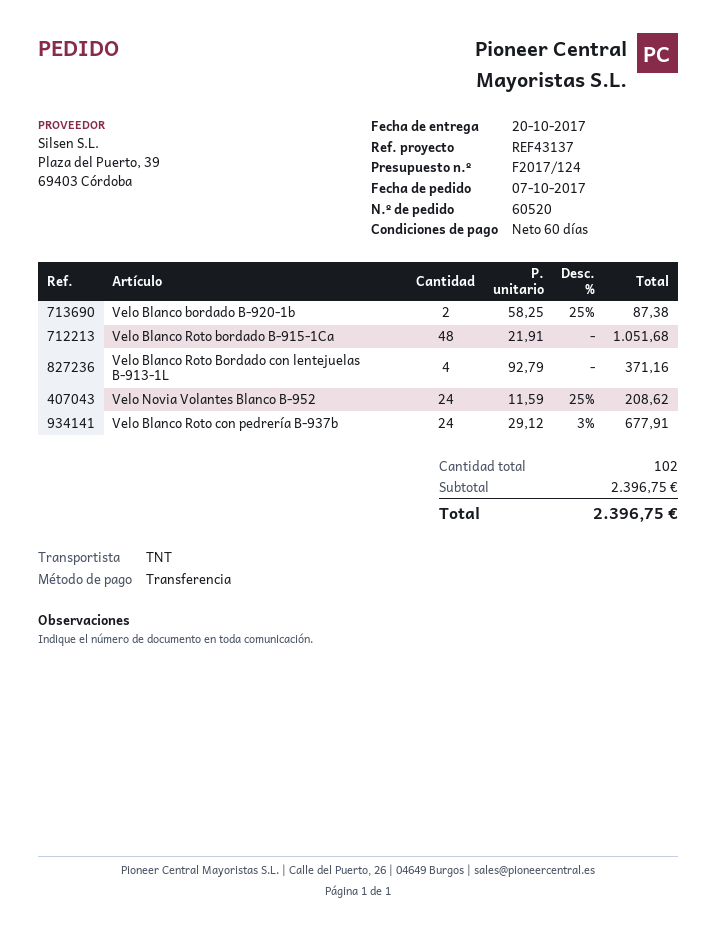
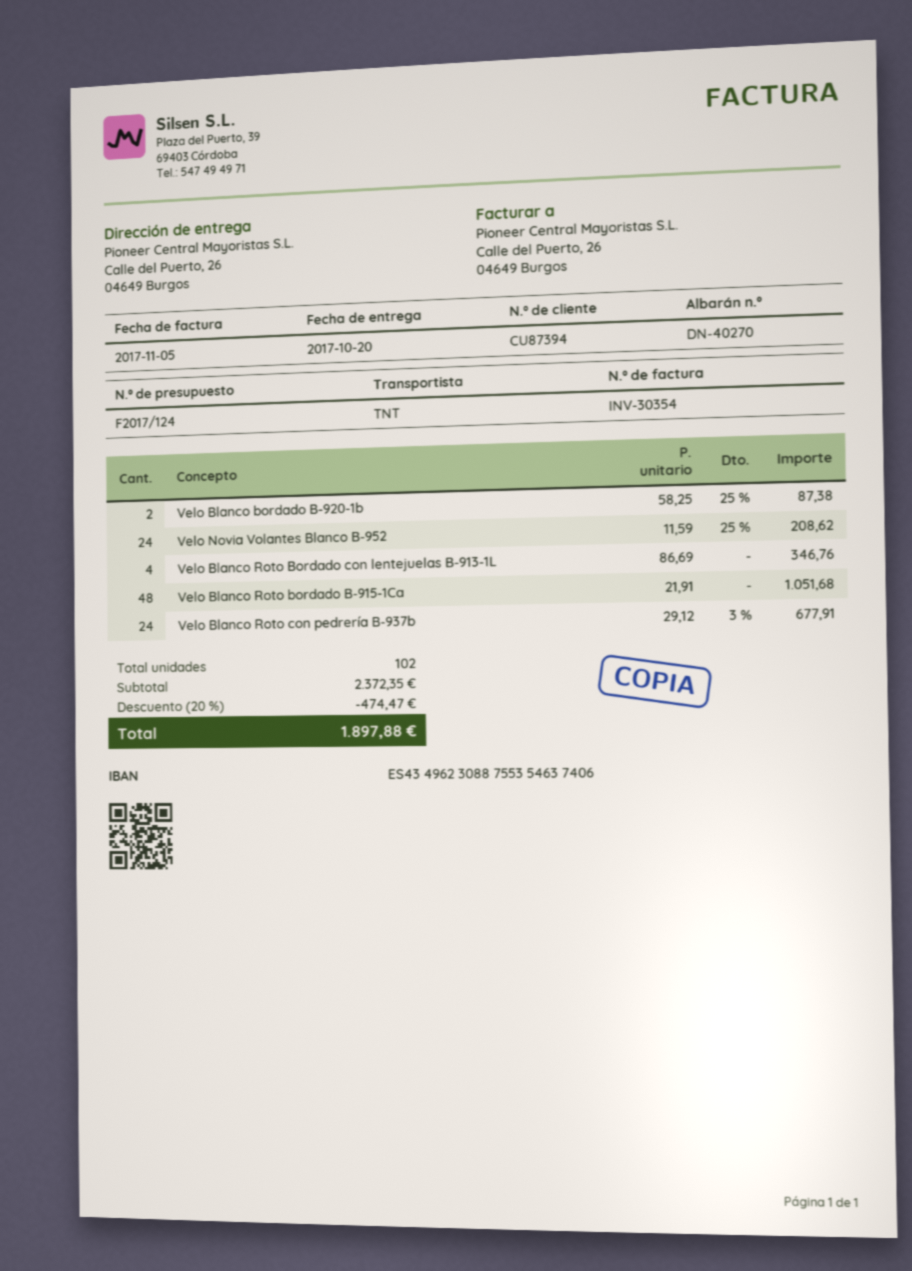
Velo Blanco Roto Bordado con lentejuelas B-913-1L: 4 x 92.79 = 371.16 -> 4 x 86.69 = 346.76
subtotal: 2396.75 -> 2372.35
discount: none -> 20% = 474.47
total: 2396.75 -> 1897.88

